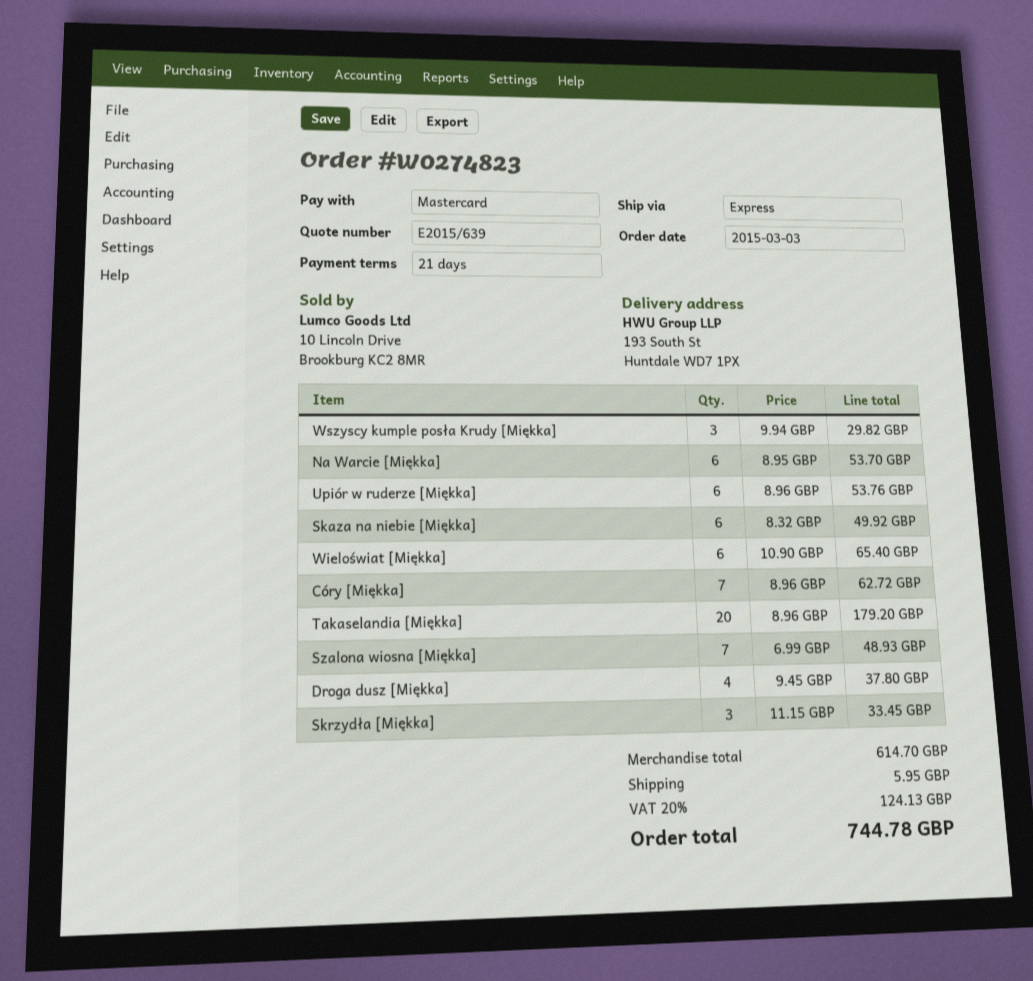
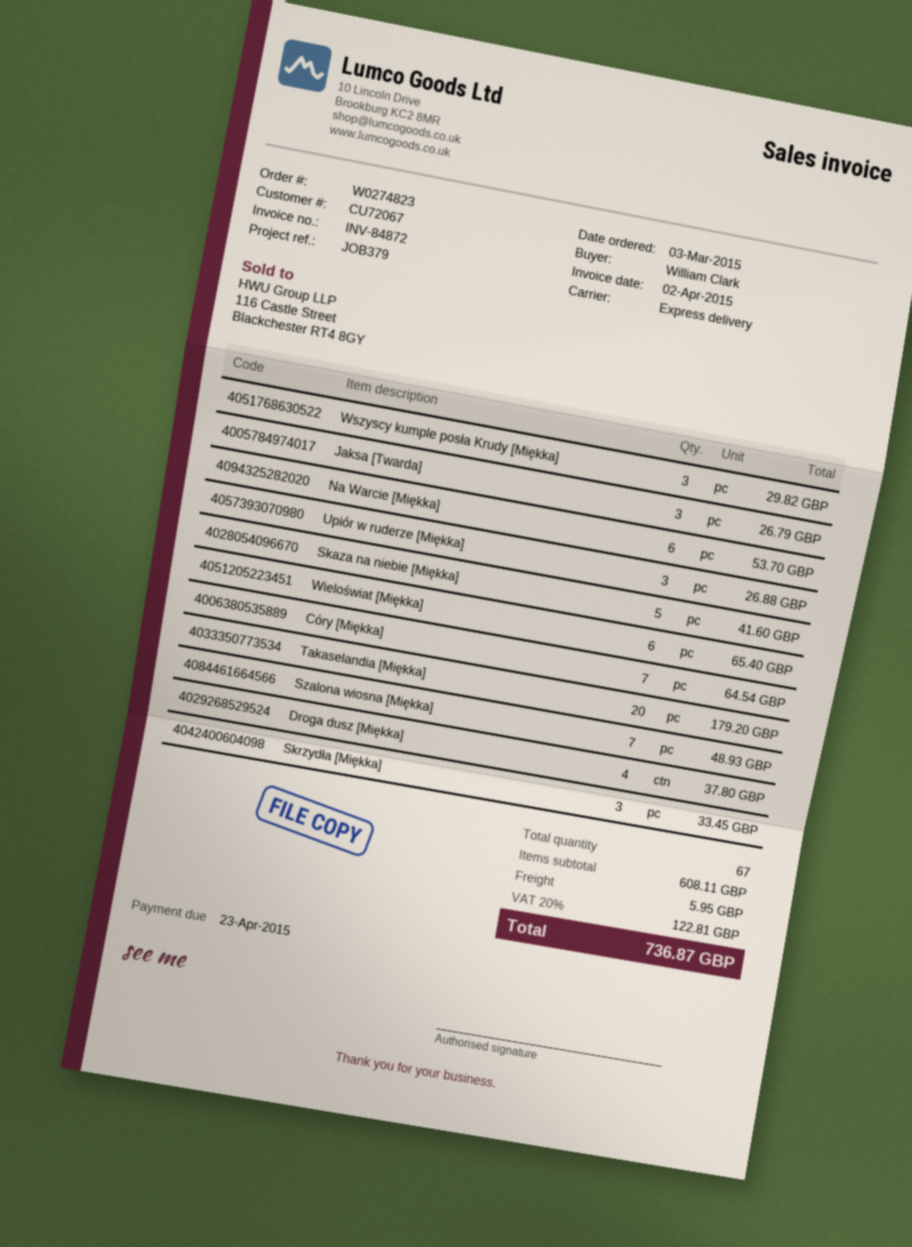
Upiór w ruderze [Miękka]: 6 for 53.76 -> 3 for 26.88
Skaza na niebie [Miękka]: 6 for 49.92 -> 5 for 41.60
Córy [Miękka]: 7 for 62.72 -> 7 for 64.54
Jaksa [Twarda]: none -> 3 for 26.79
subtotal: 614.70 -> 608.11
tax: 20% = 124.13 -> 20% = 122.81
total: 744.78 -> 736.87

